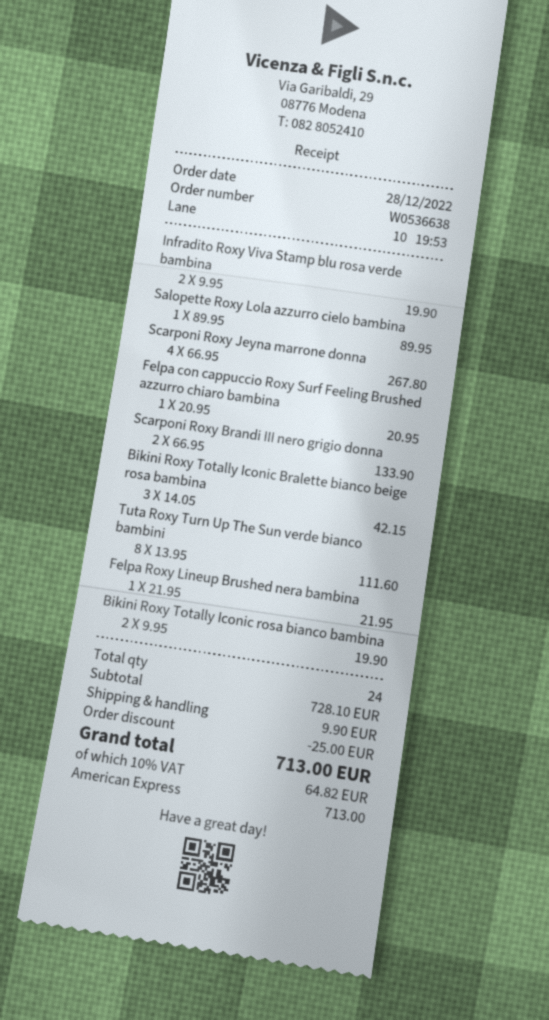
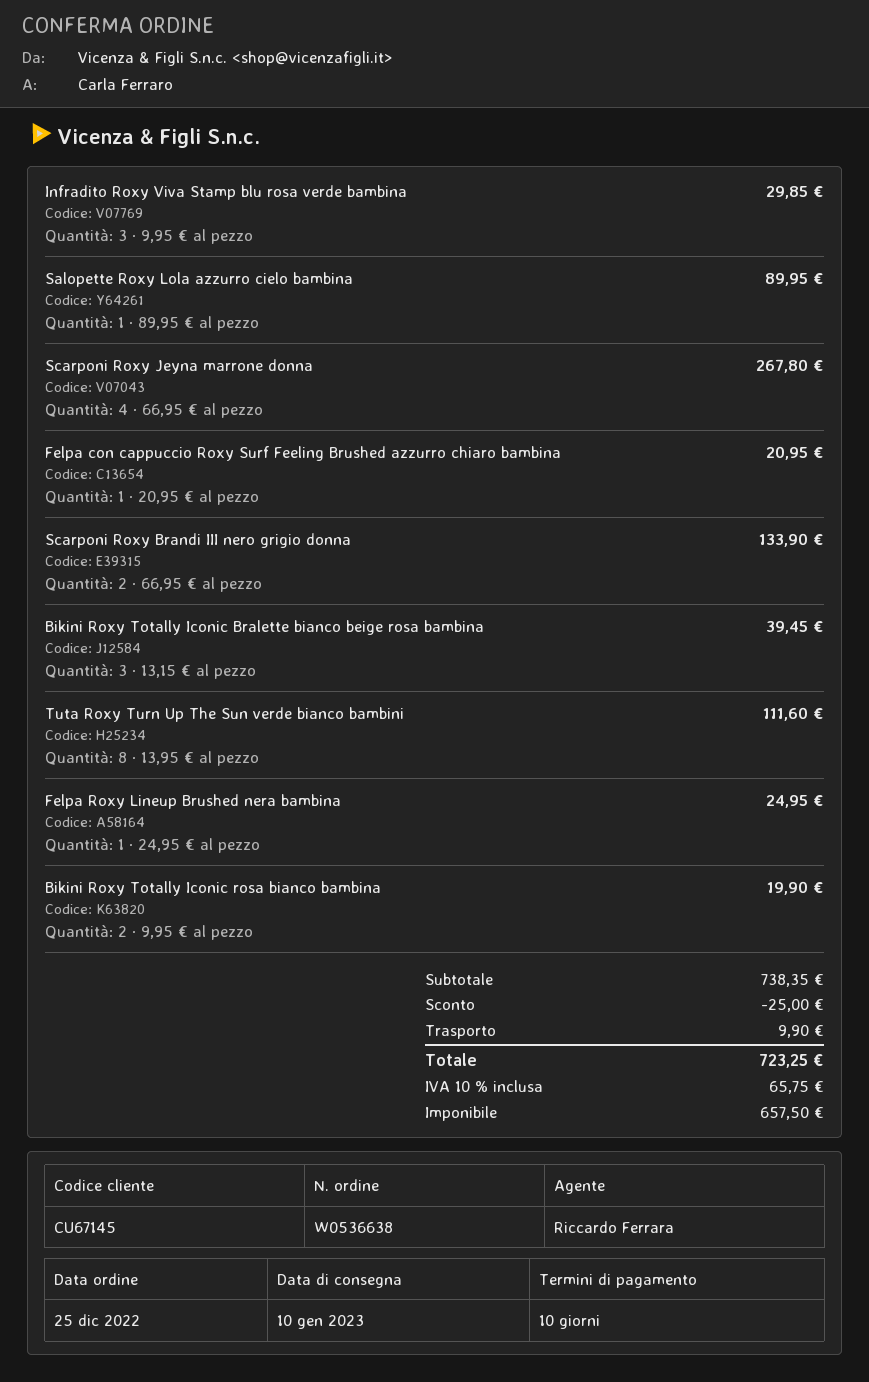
order date: 2022-12-28 -> 2022-12-25
Infradito Roxy Viva Stamp blu rosa verde bambina: 2 x 9.95 = 19.90 -> 3 x 9.95 = 29.85
Bikini Roxy Totally Iconic Bralette bianco beige rosa bambina: 3 x 14.05 = 42.15 -> 3 x 13.15 = 39.45
Felpa Roxy Lineup Brushed nera bambina: 1 x 21.95 = 21.95 -> 1 x 24.95 = 24.95
subtotal: 728.10 -> 738.35
tax: 10% = 64.82 -> 10% = 65.75
total: 713.00 -> 723.25

